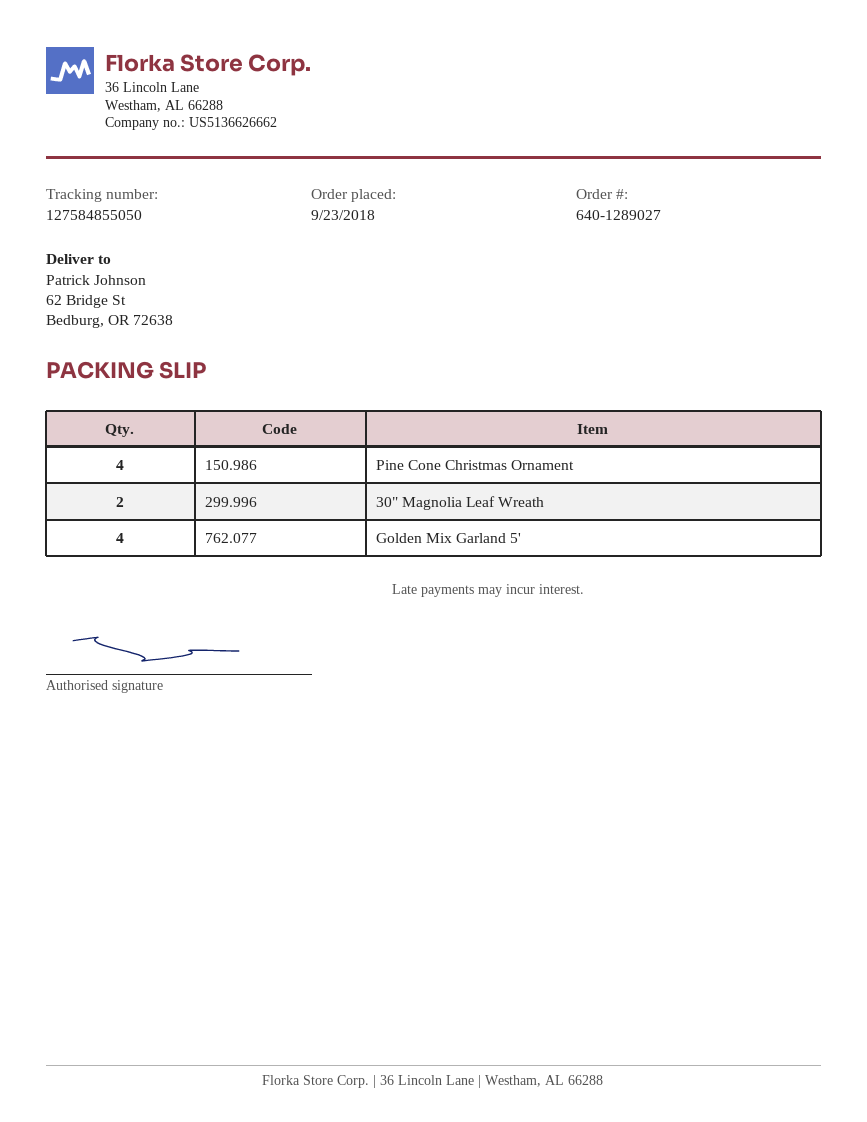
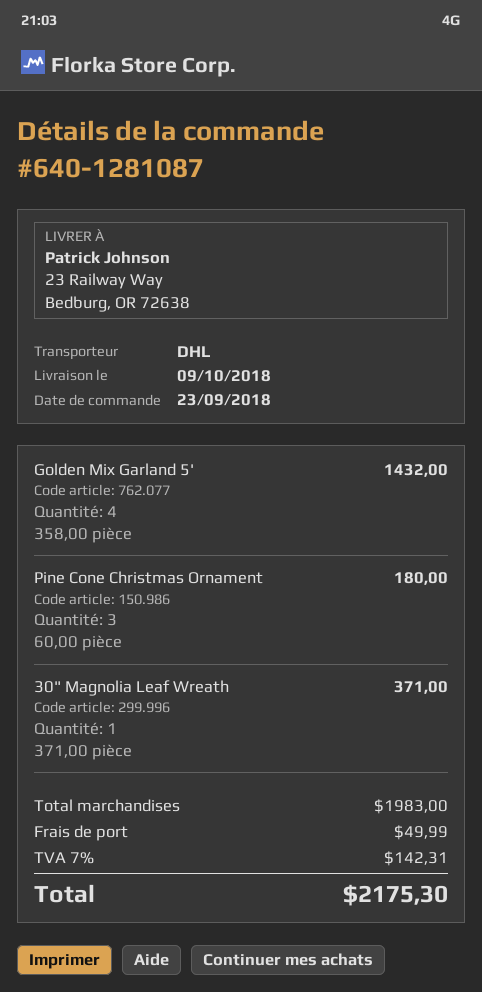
order number: 640-1289027 -> 640-1281087
ship to: 62 Bridge St, Bedburg, OR 72638 -> 23 Railway Way, Bedburg, OR 72638
Pine Cone Christmas Ornament: 4 -> 3
30" Magnolia Leaf Wreath: 2 -> 1

